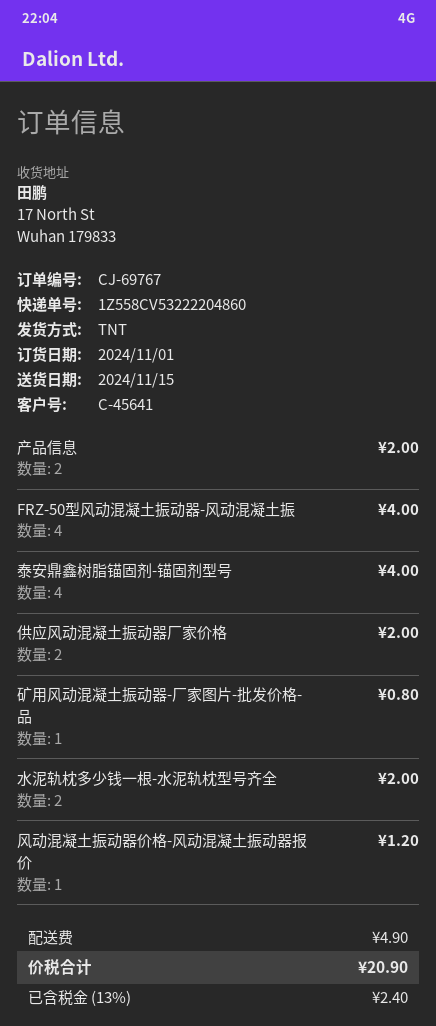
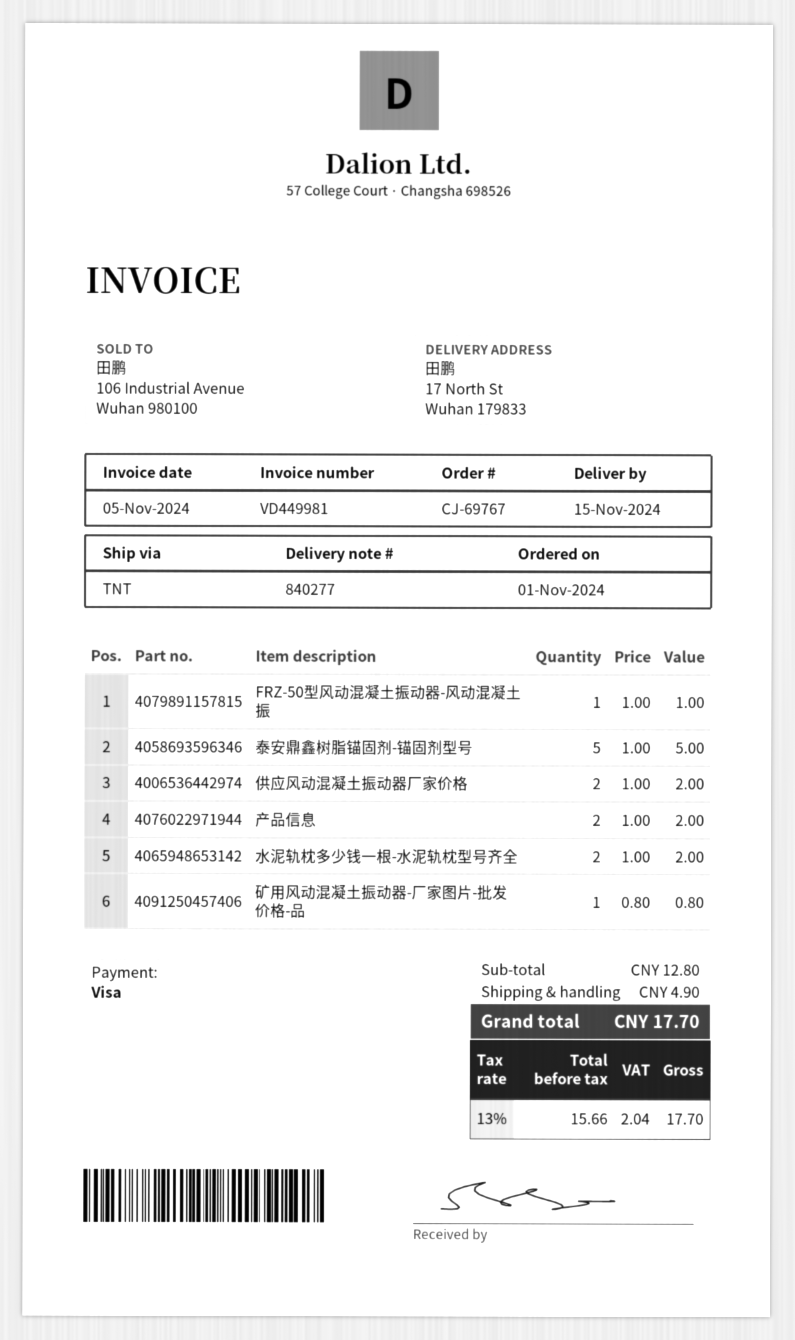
FRZ-50型风动混凝土振动器-风动混凝土振: 4 for 4.00 -> 1 for 1.00
泰安鼎鑫树脂锚固剂-锚固剂型号: 4 for 4.00 -> 5 for 5.00
风动混凝土振动器价格-风动混凝土振动器报价: 1 for 1.20 -> none
tax: 13% = 2.40 -> 13% = 2.04
total: 20.90 -> 17.70

